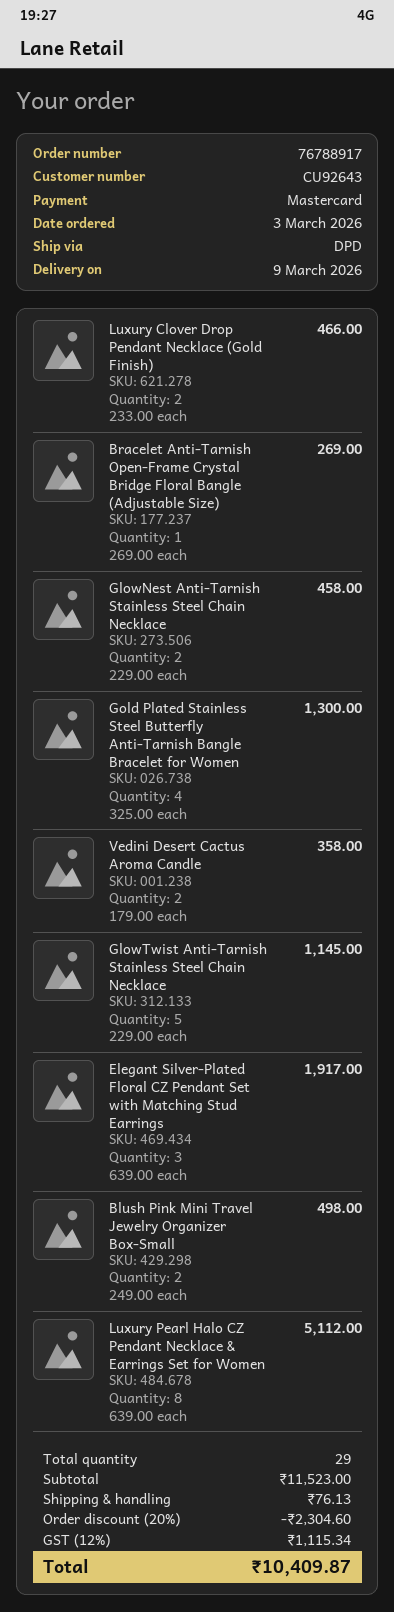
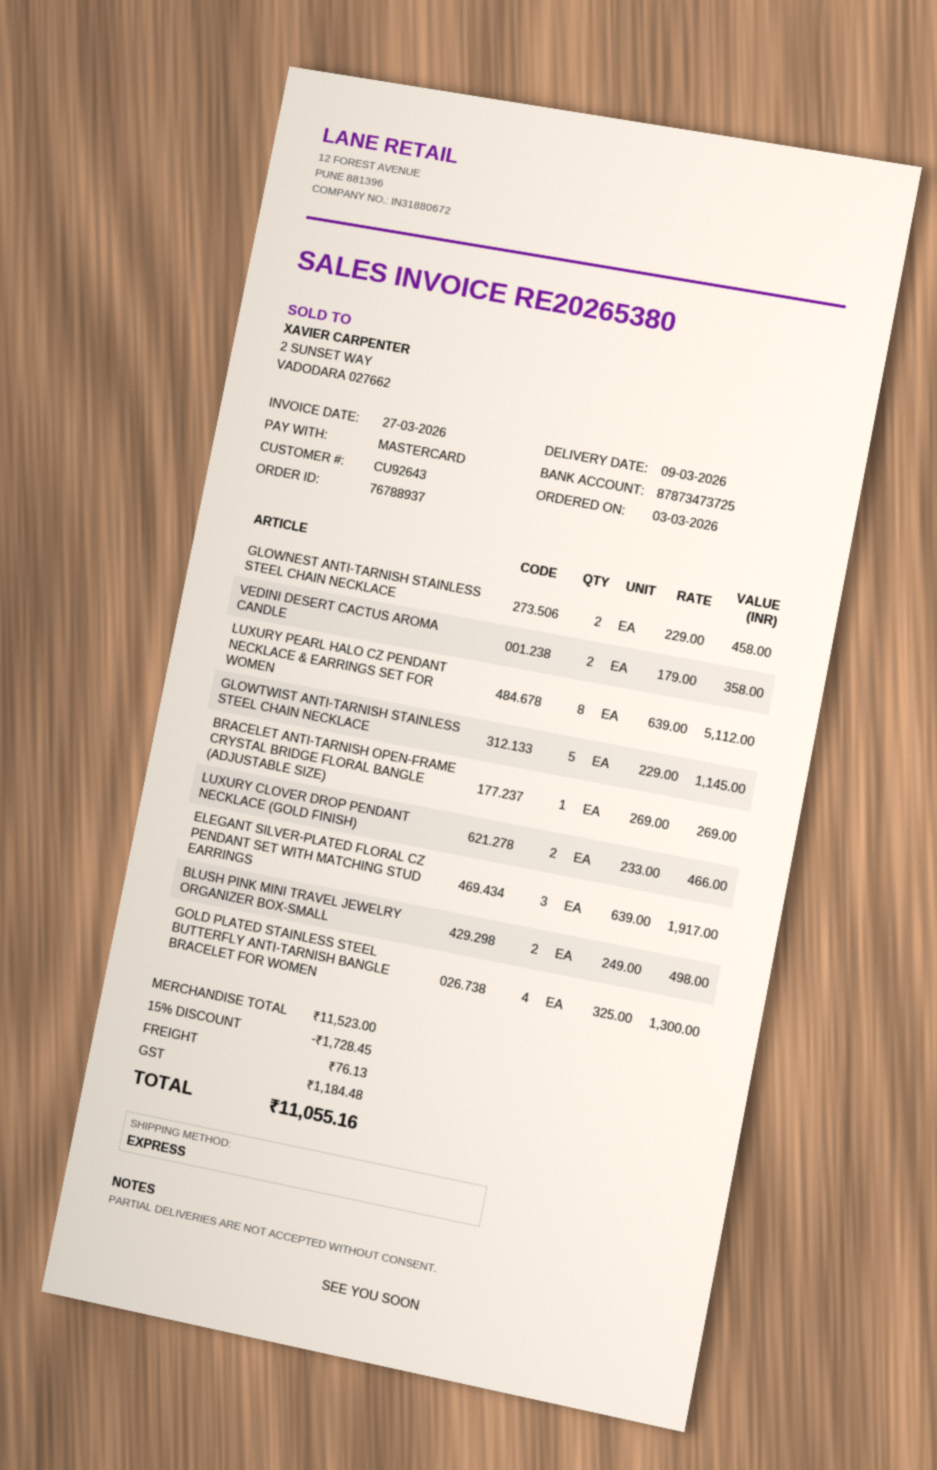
order number: 76788917 -> 76788937
shipping method: DPD -> express
discount: 20% = 2304.60 -> 15% = 1728.45
tax: 1115.34 -> 1184.48
total: 10409.87 -> 11055.16

